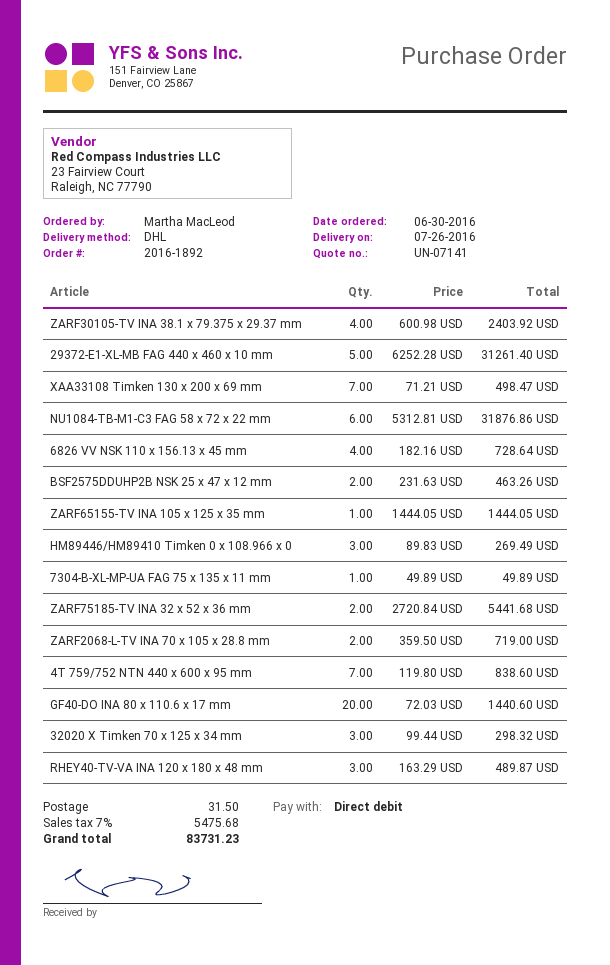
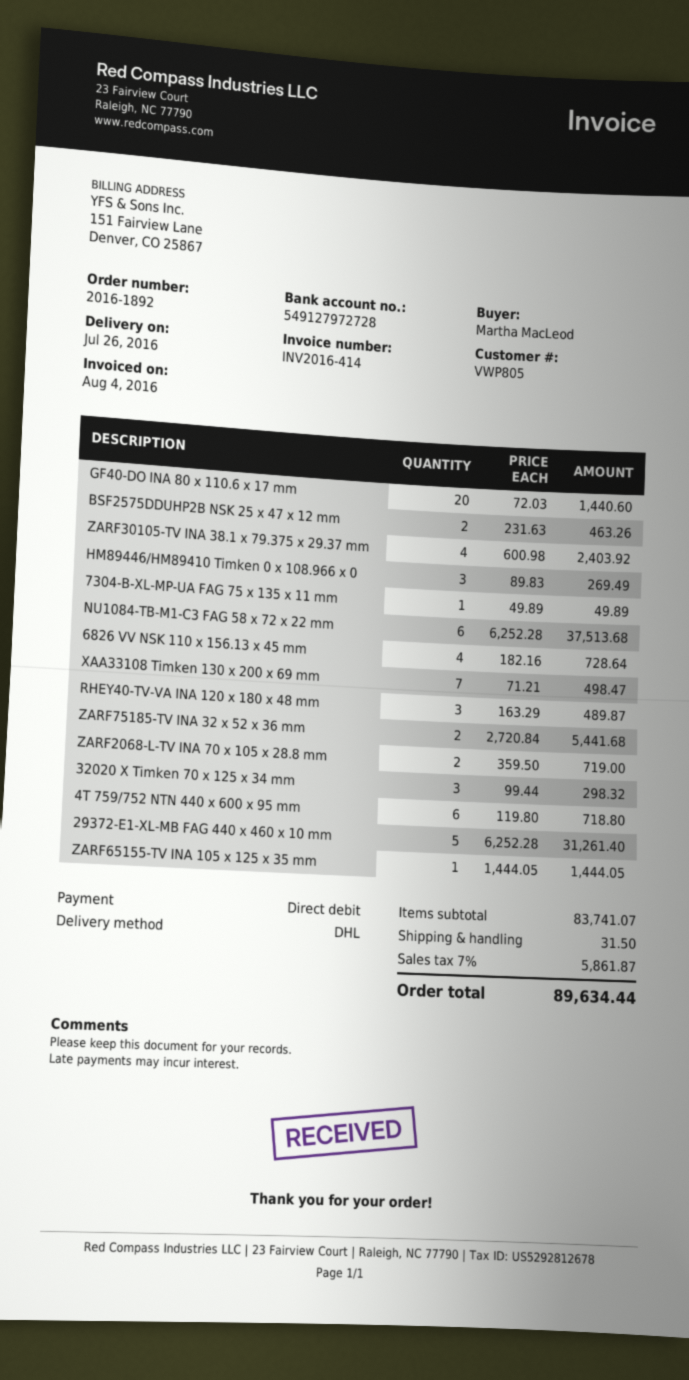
NU1084-TB-M1-C3 FAG 58 x 72 x 22 mm: 6 x 5312.81 = 31876.86 -> 6 x 6252.28 = 37513.68
4T 759/752 NTN 440 x 600 x 95 mm: 7 x 119.80 = 838.60 -> 6 x 119.80 = 718.80
tax: 7% = 5475.68 -> 7% = 5861.87
total: 83731.23 -> 89634.44

